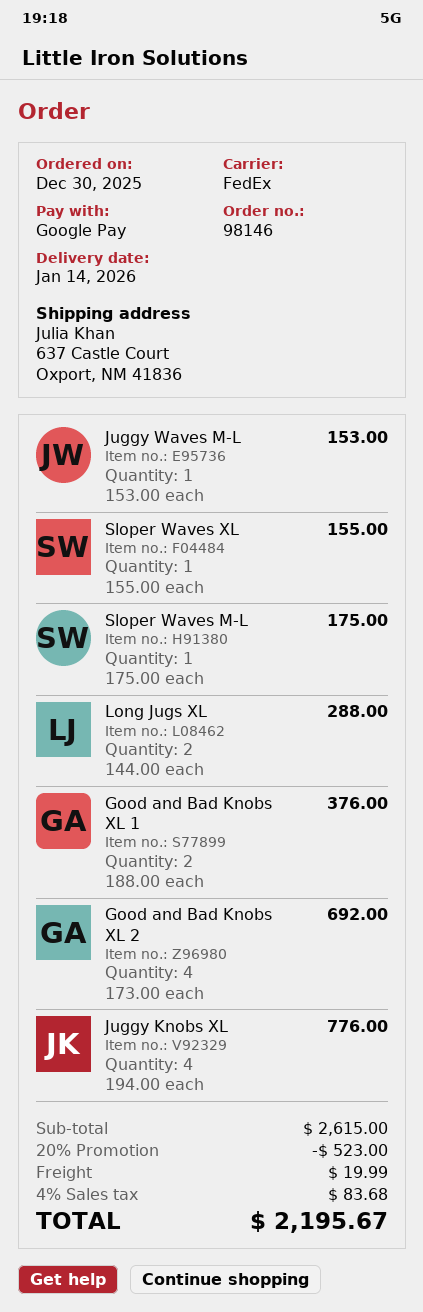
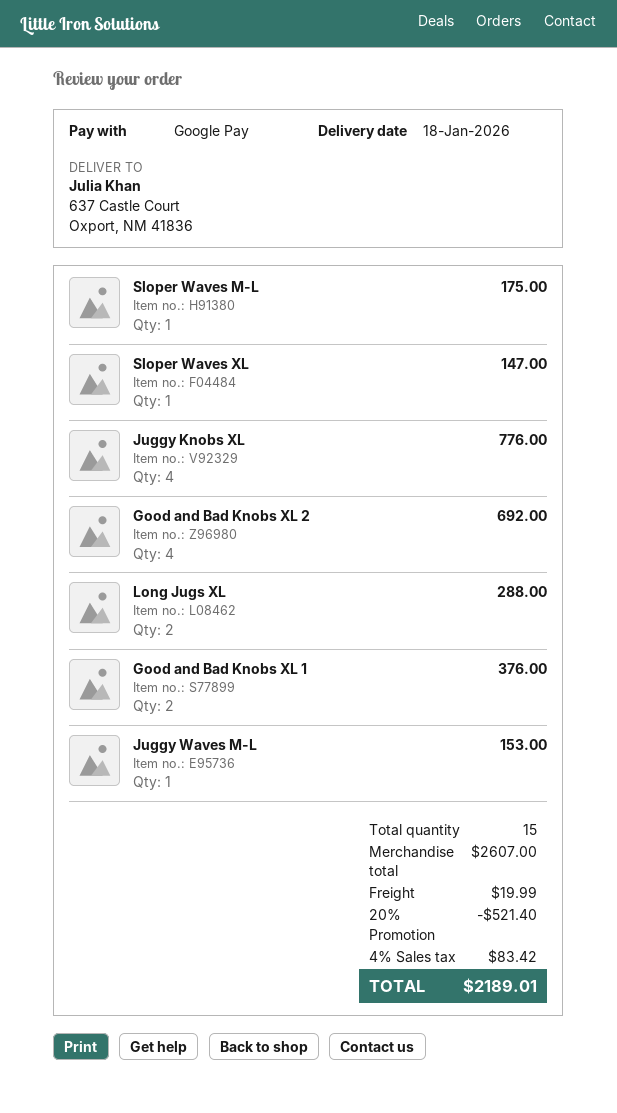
delivery date: 2026-01-14 -> 2026-01-18
Sloper Waves XL: 1 for 155.00 -> 1 for 147.00
subtotal: 2615.00 -> 2607.00
discount: 20% = 523.00 -> 20% = 521.40
tax: 4% = 83.68 -> 4% = 83.42
total: 2195.67 -> 2189.01

